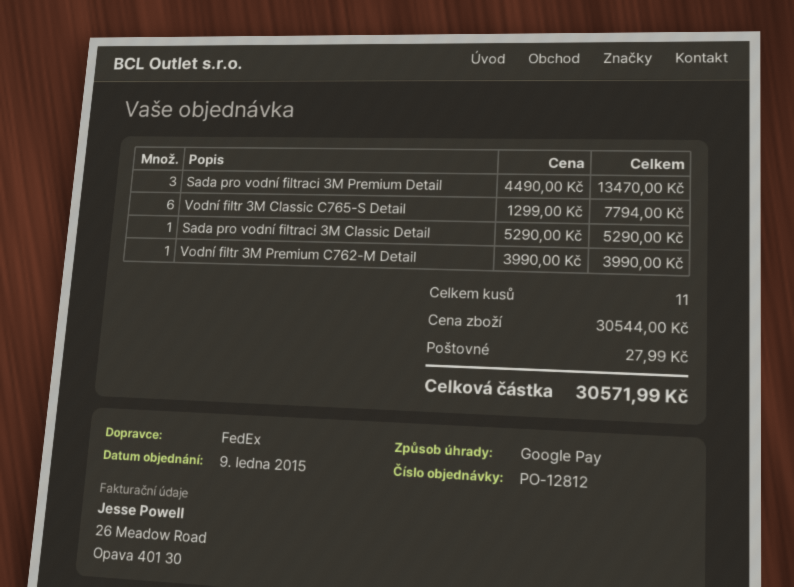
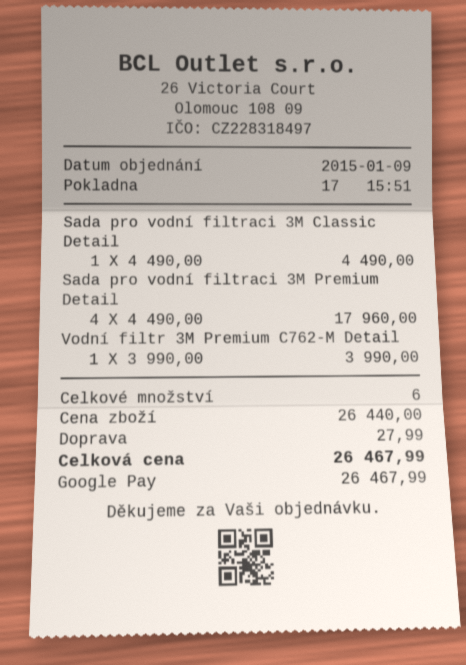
Sada pro vodní filtraci 3M Premium Detail: 3 x 4490.00 = 13470.00 -> 4 x 4490.00 = 17960.00
Vodní filtr 3M Classic C765-S Detail: 6 x 1299.00 = 7794.00 -> none
Sada pro vodní filtraci 3M Classic Detail: 1 x 5290.00 = 5290.00 -> 1 x 4490.00 = 4490.00
total quantity: 11 -> 6
subtotal: 30544.00 -> 26440.00
total: 30571.99 -> 26467.99

